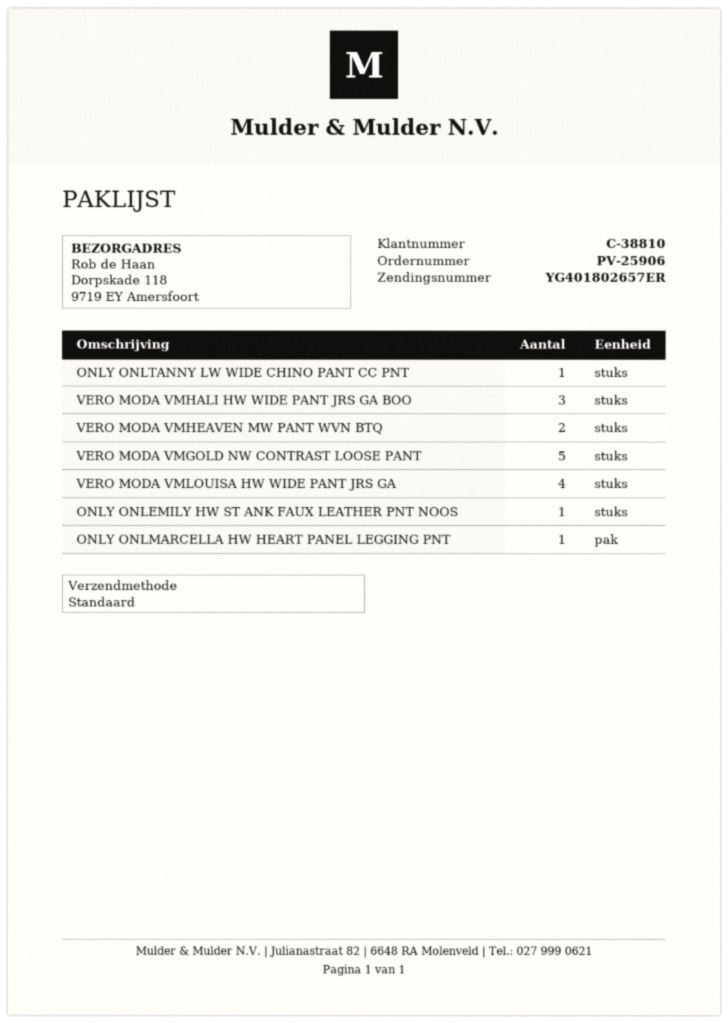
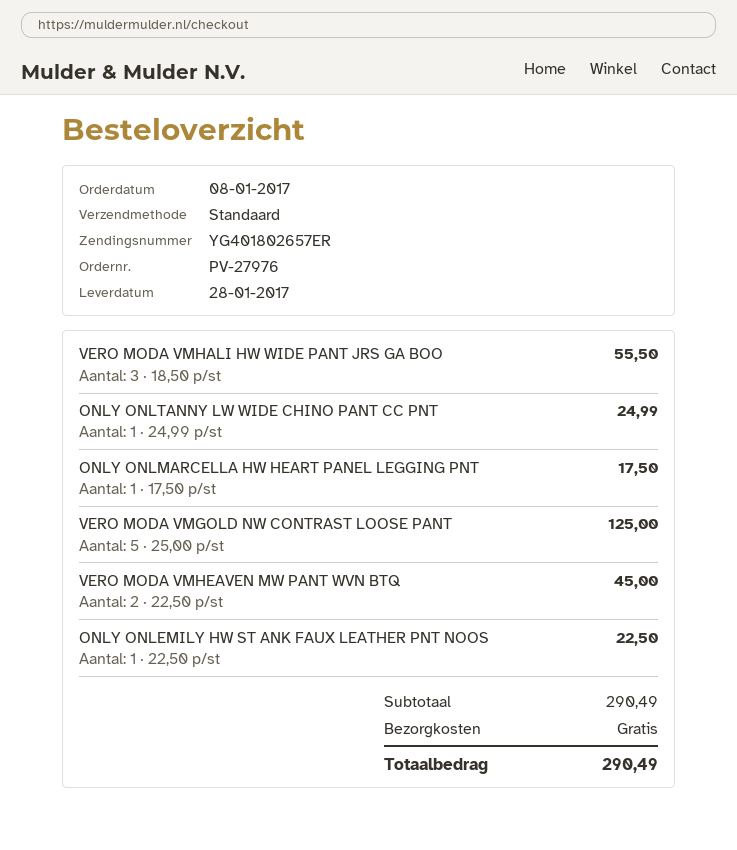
order number: PV-25906 -> PV-27976
VERO MODA VMLOUISA HW WIDE PANT JRS GA: 4 -> none

